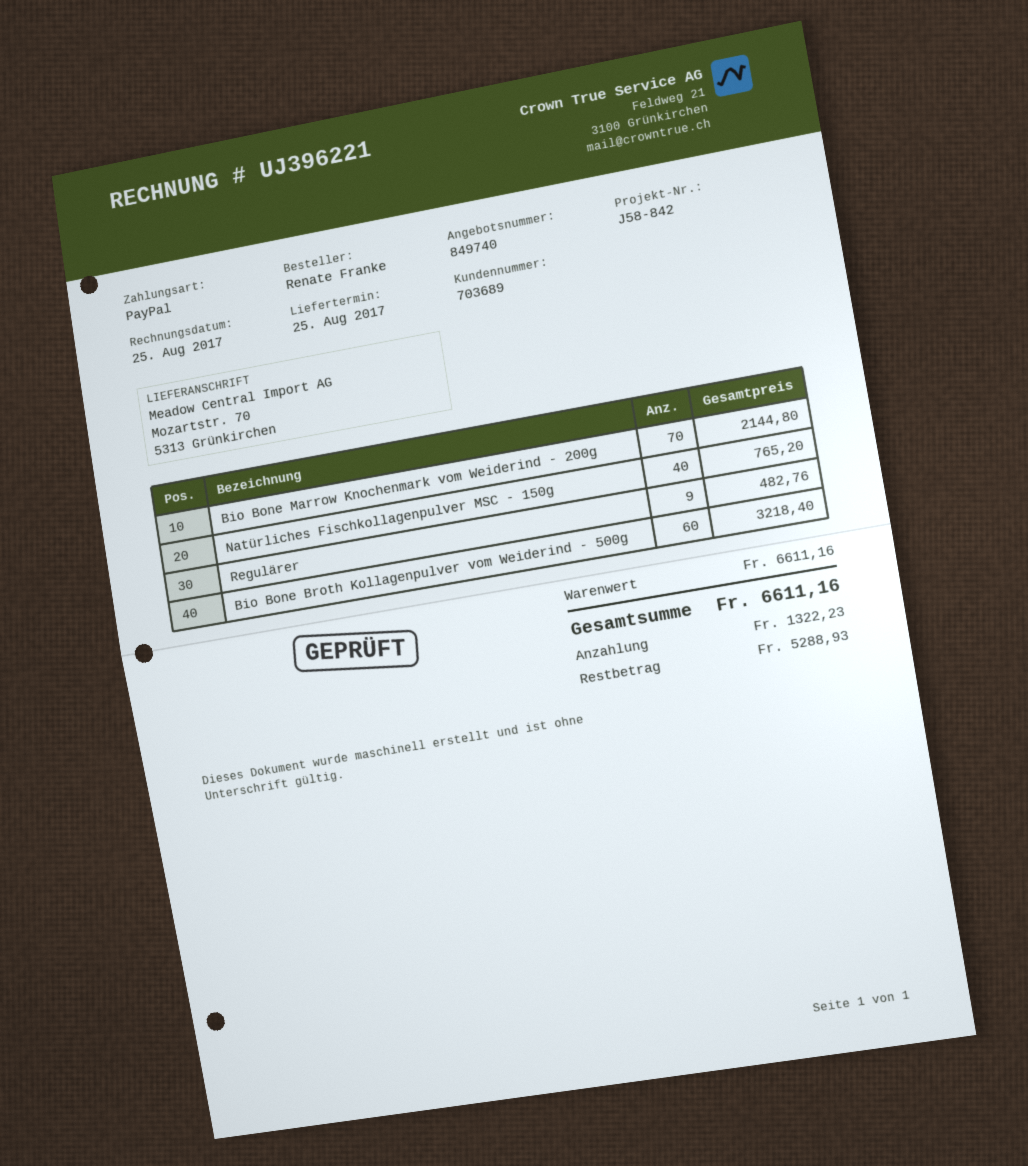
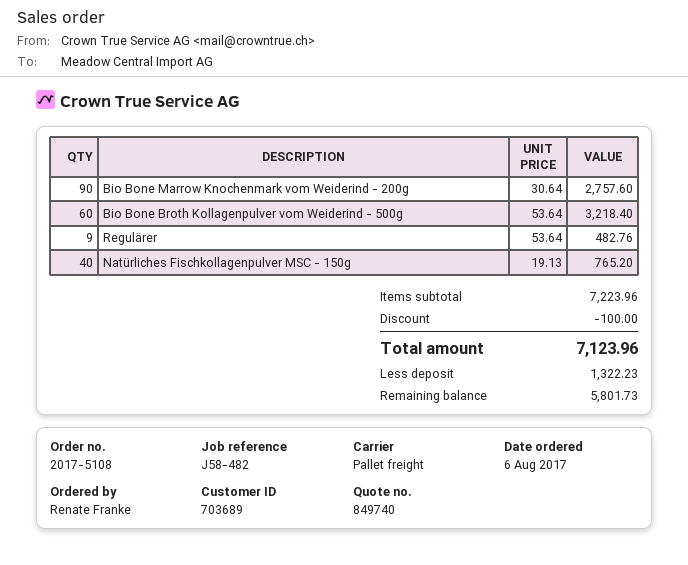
reference: J58-842 -> J58-482
Bio Bone Marrow Knochenmark vom Weiderind - 200g: 70 for 2144.80 -> 90 for 2757.60
subtotal: 6611.16 -> 7223.96
discount: none -> 100.00
total: 6611.16 -> 7123.96
balance: 5288.93 -> 5801.73

